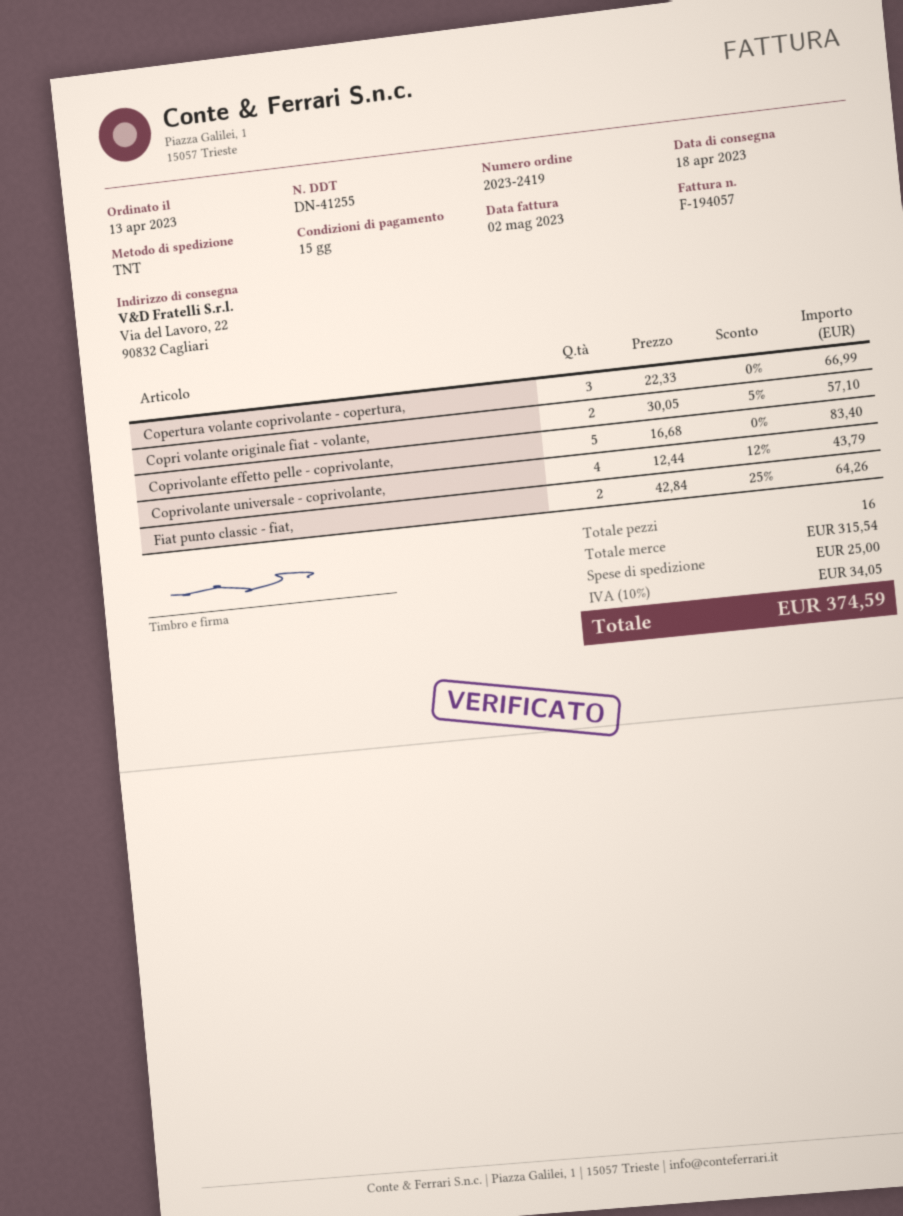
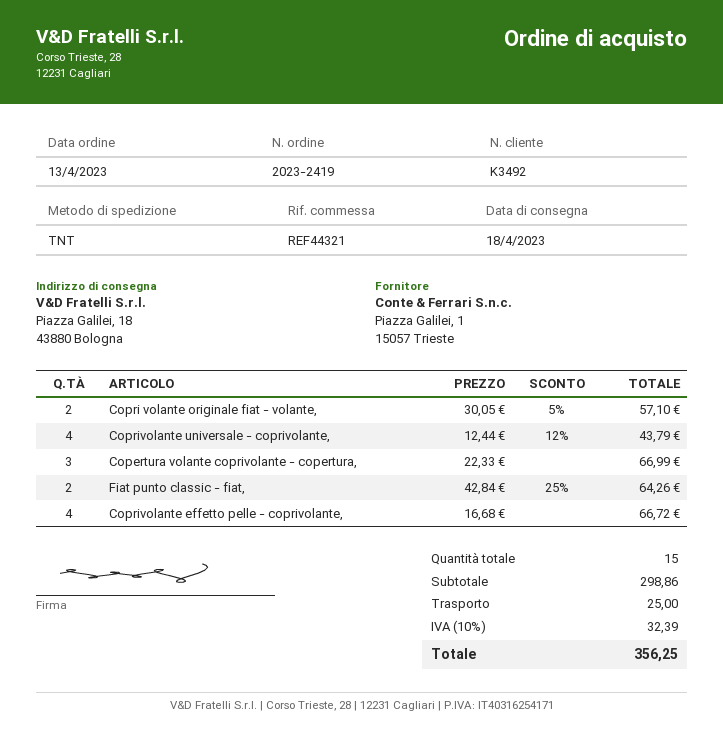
ship to: Via del Lavoro, 22, 90832 Cagliari -> Piazza Galilei, 18, 43880 Bologna
Coprivolante effetto pelle - coprivolante,: 5 x 16.68 = 83.40 -> 4 x 16.68 = 66.72
total quantity: 16 -> 15
subtotal: 315.54 -> 298.86
tax: 10% = 34.05 -> 10% = 32.39
total: 374.59 -> 356.25

